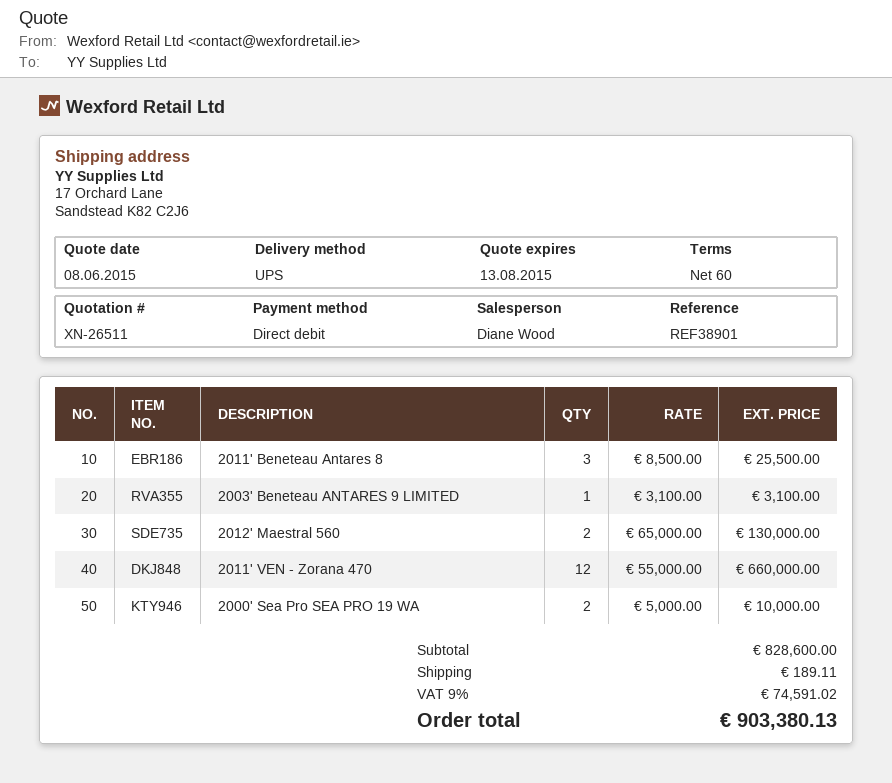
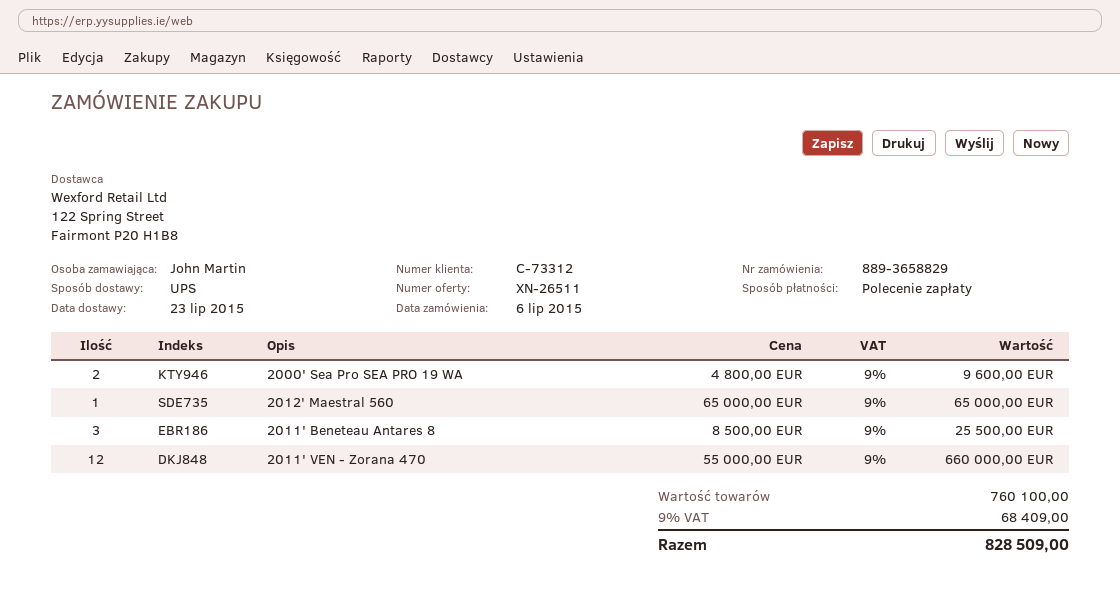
2003' Beneteau ANTARES 9 LIMITED: 1 x 3100.00 = 3100.00 -> none
2012' Maestral 560: 2 x 65000.00 = 130000.00 -> 1 x 65000.00 = 65000.00
2000' Sea Pro SEA PRO 19 WA: 2 x 5000.00 = 10000.00 -> 2 x 4800.00 = 9600.00
subtotal: 828600.00 -> 760100.00
shipping: 189.11 -> none
tax: 9% = 74591.02 -> 9% = 68409.00
total: 903380.13 -> 828509.00

